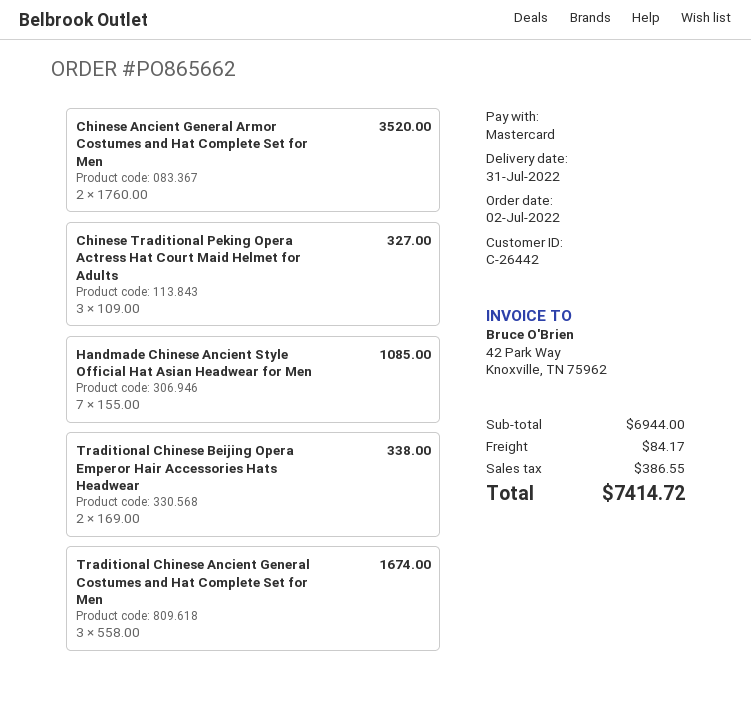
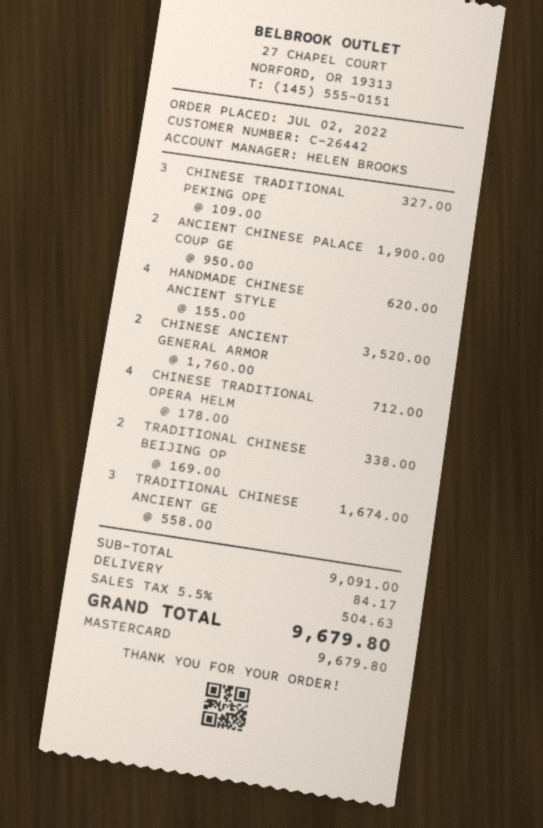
Handmade Chinese Ancient Style Official Hat Asian Headwear for Men: 7 x 155.00 = 1085.00 -> 4 x 155.00 = 620.00
ANCIENT CHINESE PALACE COUP GE: none -> 2 x 950.00 = 1900.00
CHINESE TRADITIONAL OPERA HELM: none -> 4 x 178.00 = 712.00
subtotal: 6944.00 -> 9091.00
tax: 386.55 -> 504.63
total: 7414.72 -> 9679.80

